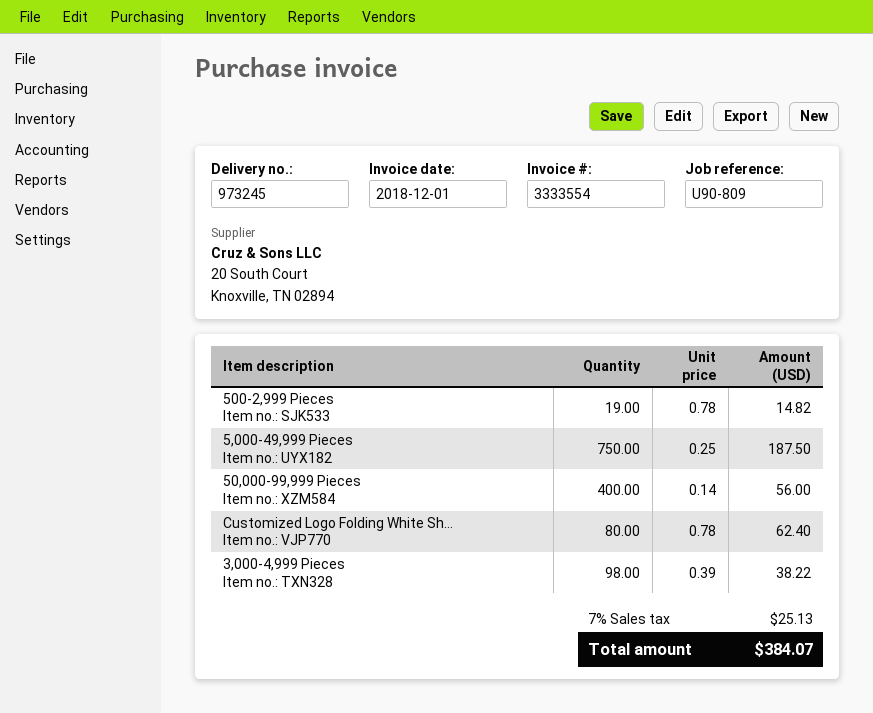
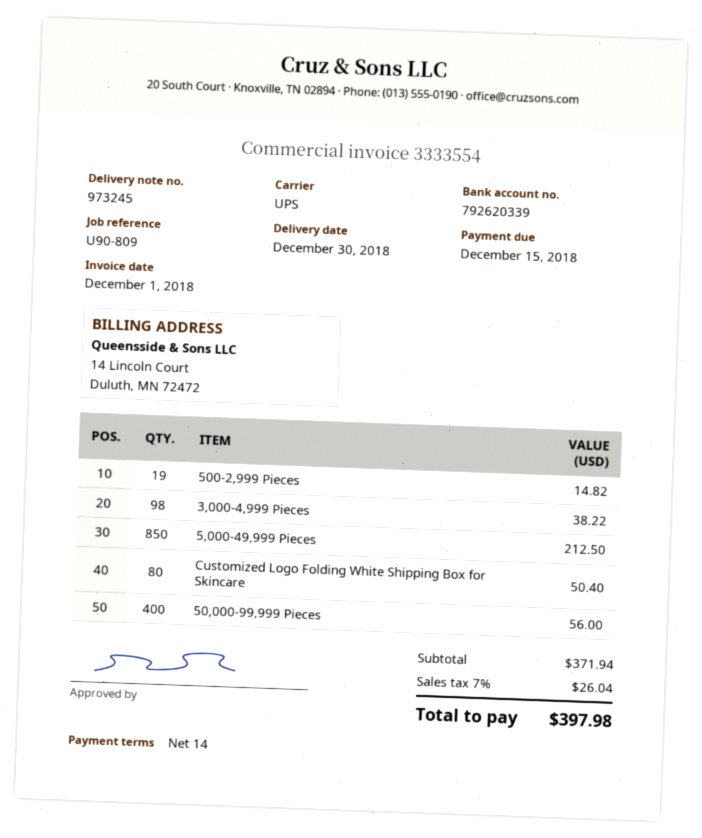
5,000-49,999 Pieces: 750 for 187.50 -> 850 for 212.50
Customized Logo Folding White Sh...: 80 for 62.40 -> 80 for 50.40
tax: 7% = 25.13 -> 7% = 26.04
total: 384.07 -> 397.98

